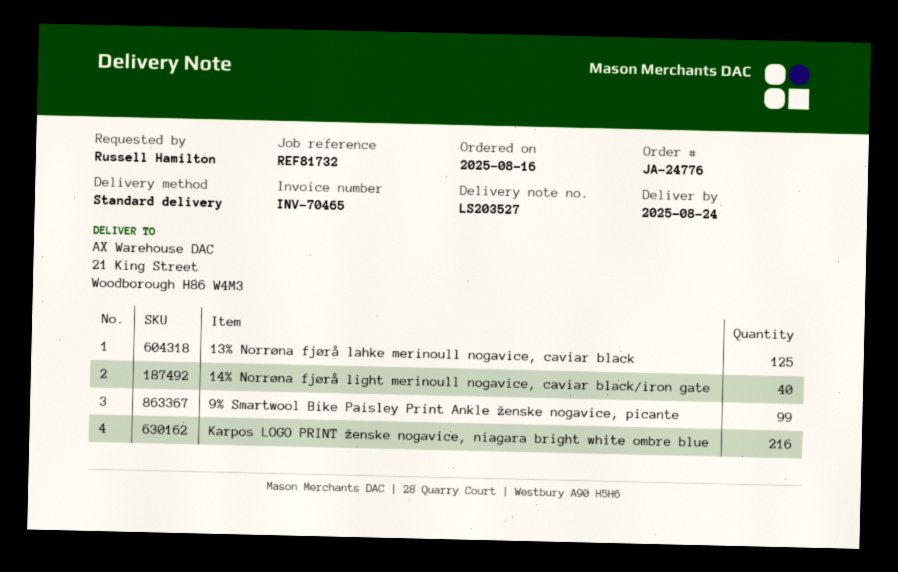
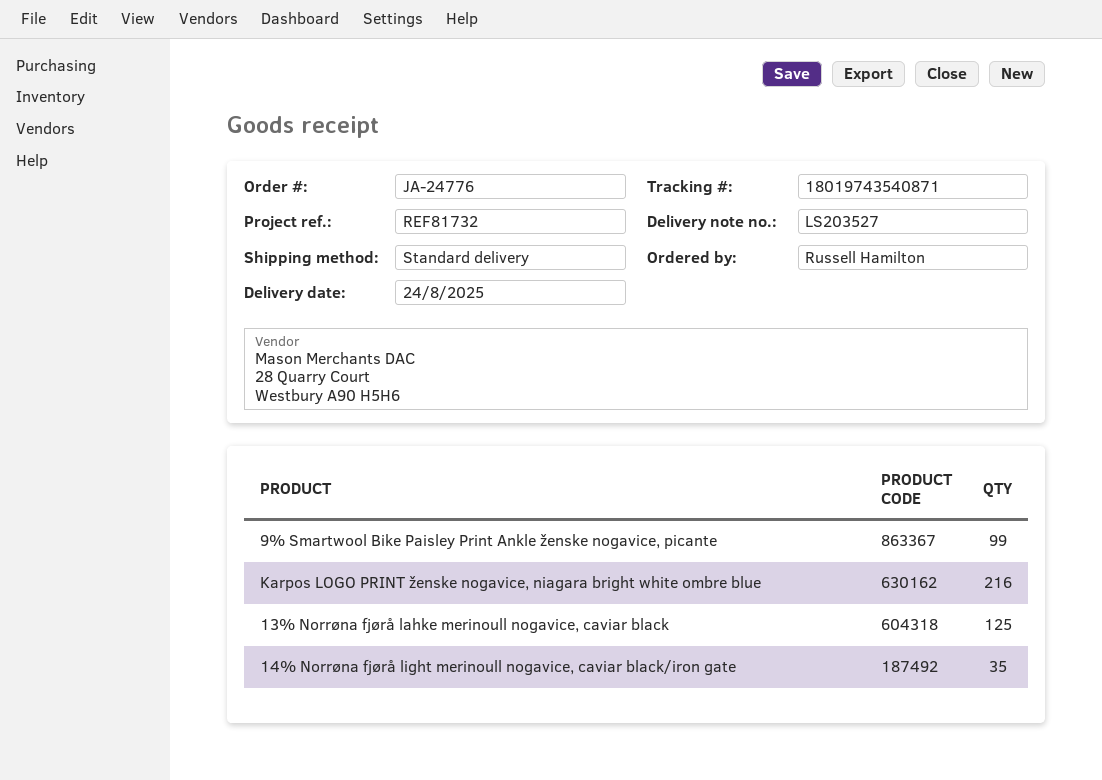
14% Norrøna fjørå light merinoull nogavice, caviar black/iron gate: 40 -> 35

